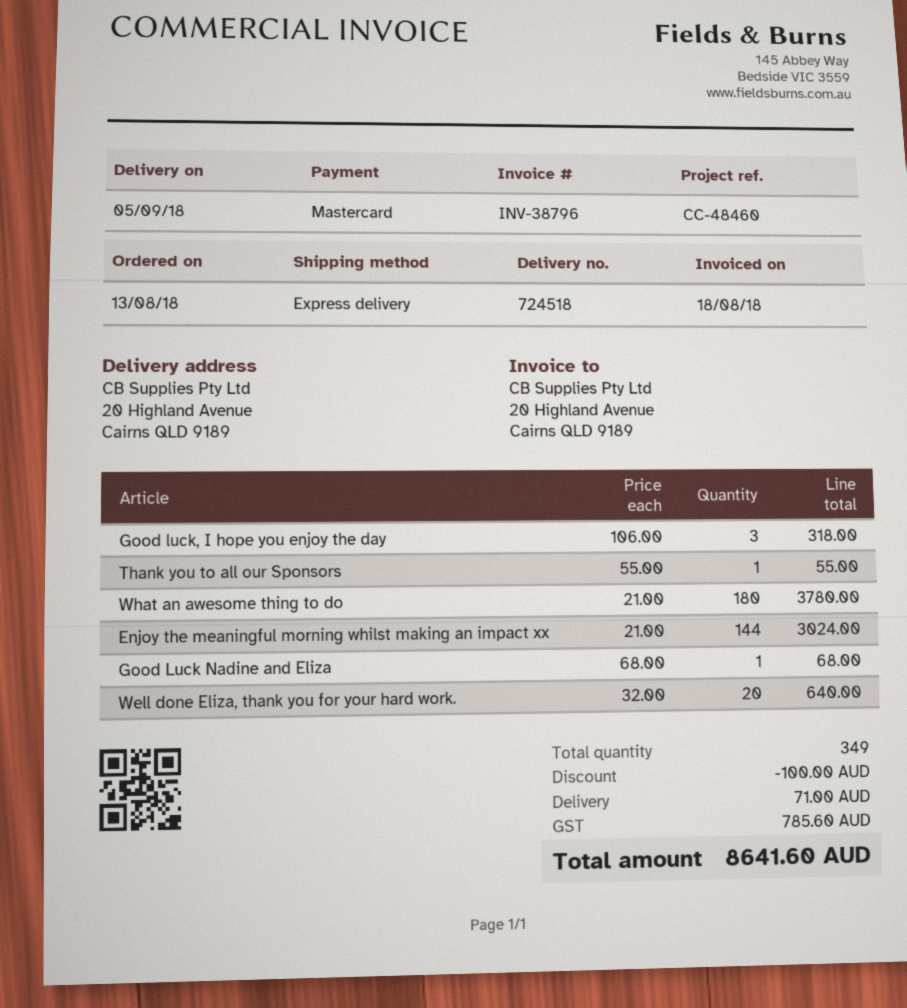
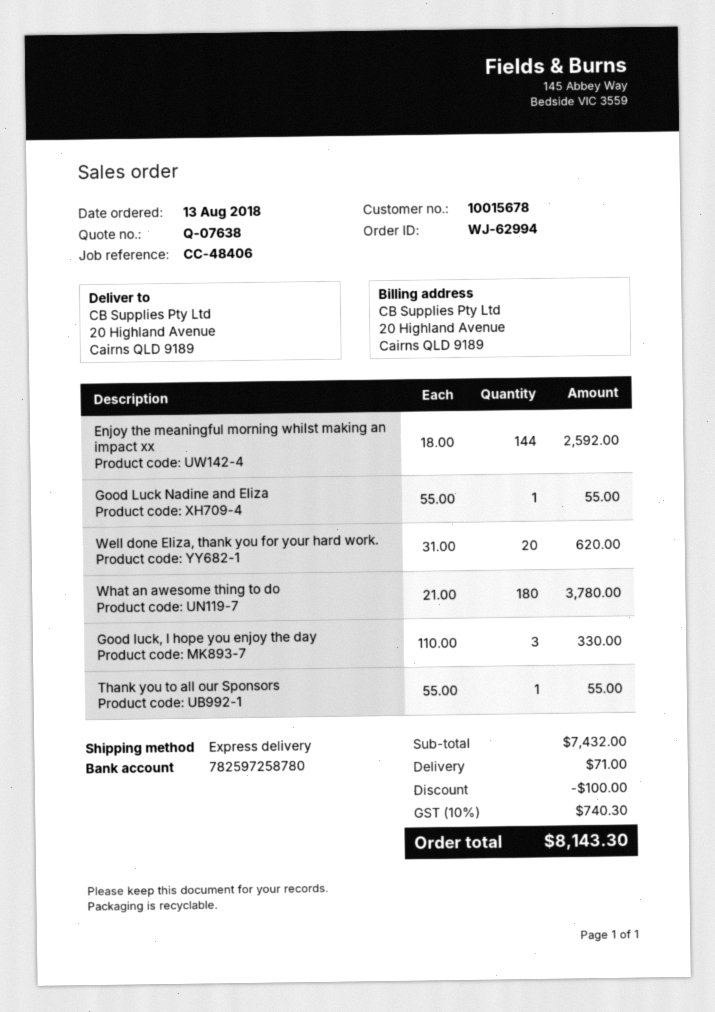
reference: CC-48460 -> CC-48406
Good luck, I hope you enjoy the day: 3 x 106.00 = 318.00 -> 3 x 110.00 = 330.00
Enjoy the meaningful morning whilst making an impact xx: 144 x 21.00 = 3024.00 -> 144 x 18.00 = 2592.00
Good Luck Nadine and Eliza: 1 x 68.00 = 68.00 -> 1 x 55.00 = 55.00
Well done Eliza, thank you for your hard work.: 20 x 32.00 = 640.00 -> 20 x 31.00 = 620.00
tax: 785.60 -> 740.30
total: 8641.60 -> 8143.30

